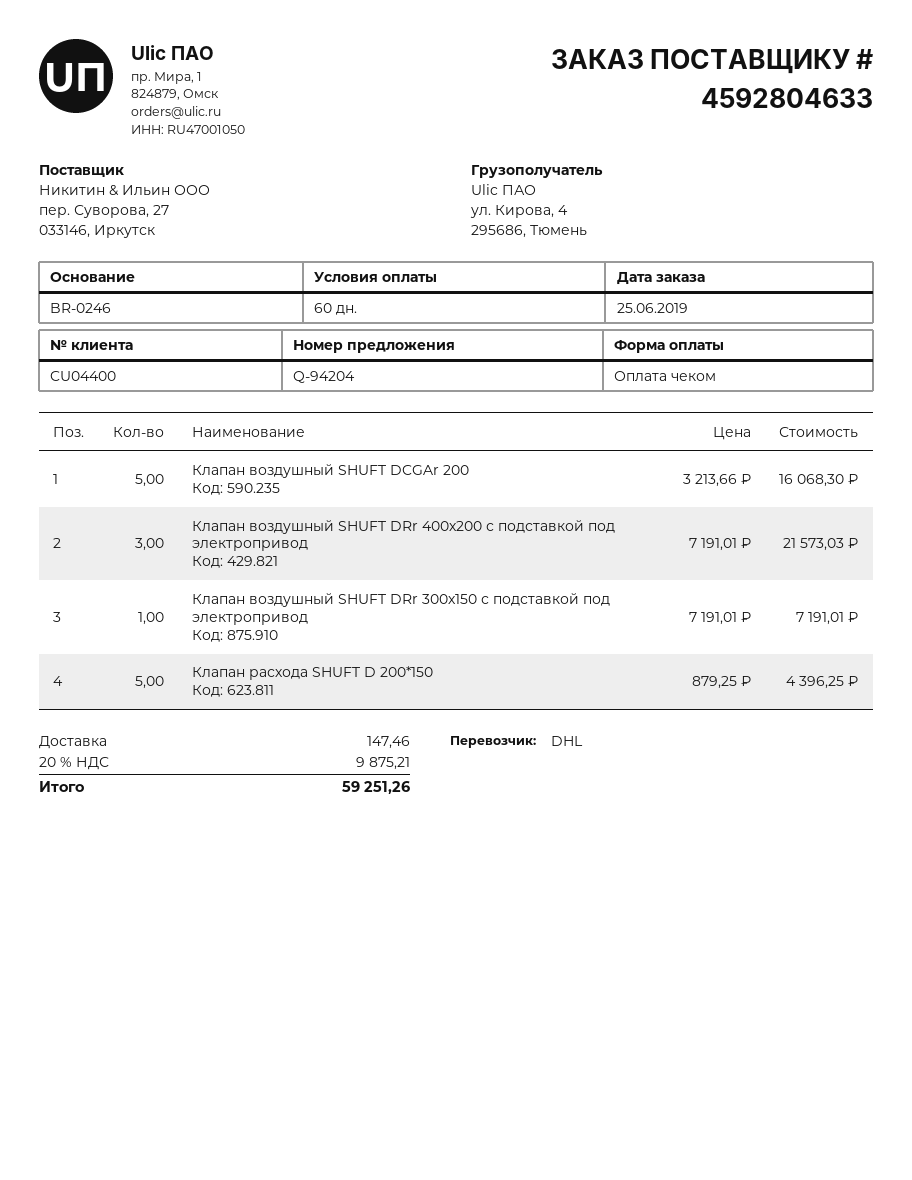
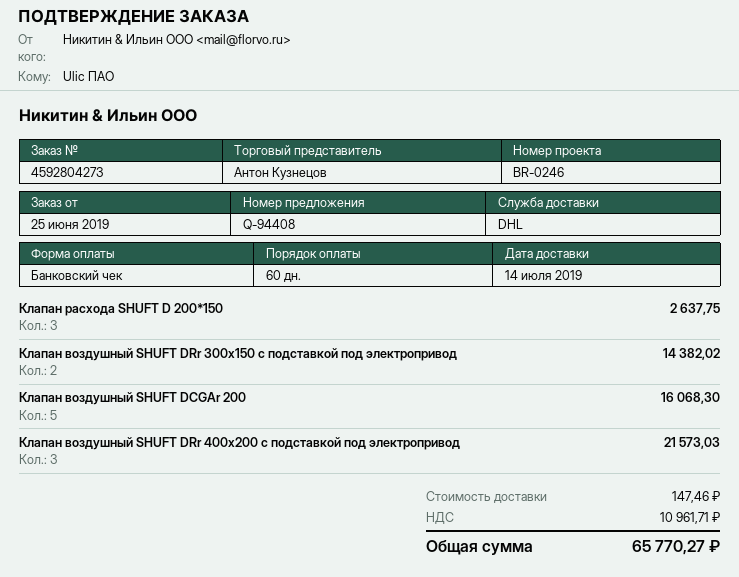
quote number: Q-94204 -> Q-94408
order number: 4592804633 -> 4592804273
Клапан воздушный SHUFT DRr 300х150 с подставкой под электропривод: 1 for 7191.01 -> 2 for 14382.02
Клапан расхода SHUFT D 200*150: 5 for 4396.25 -> 3 for 2637.75
tax: 9875.21 -> 10961.71
total: 59251.26 -> 65770.27

